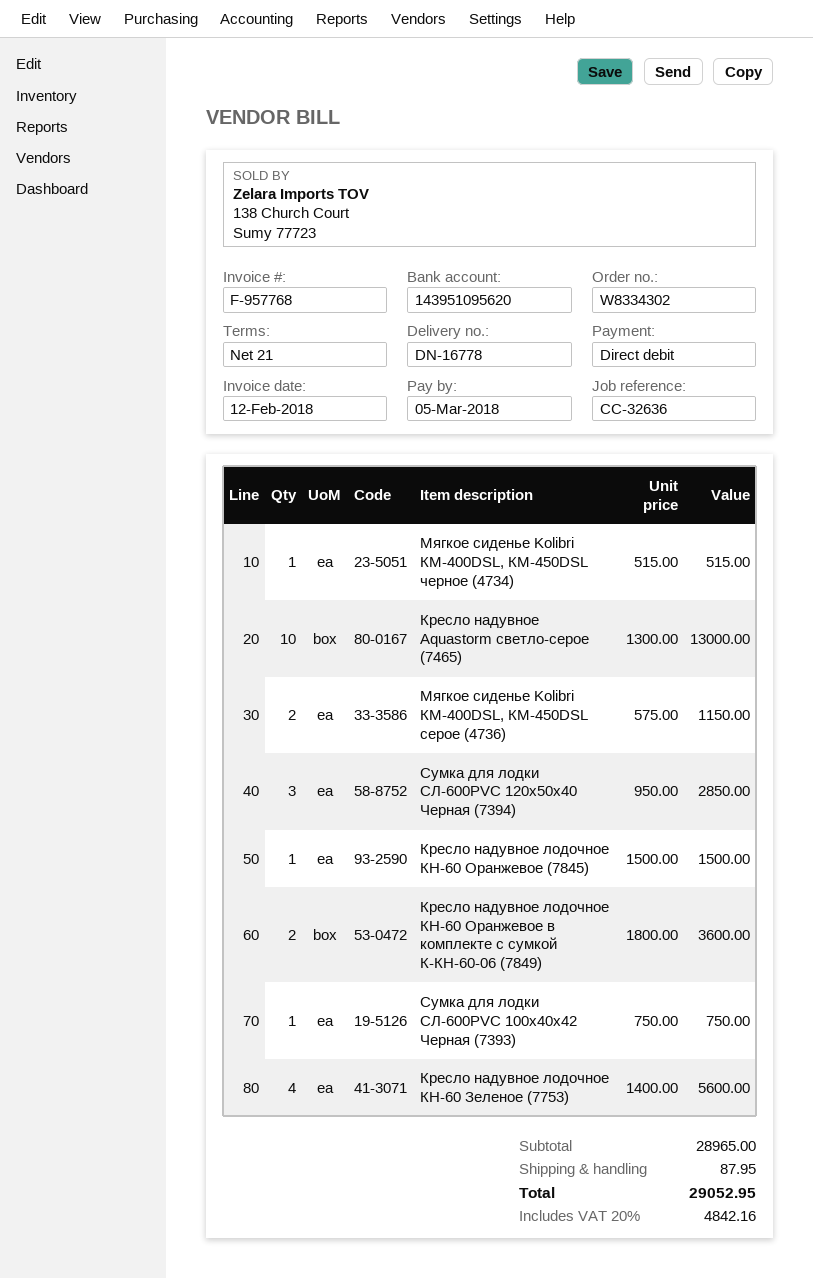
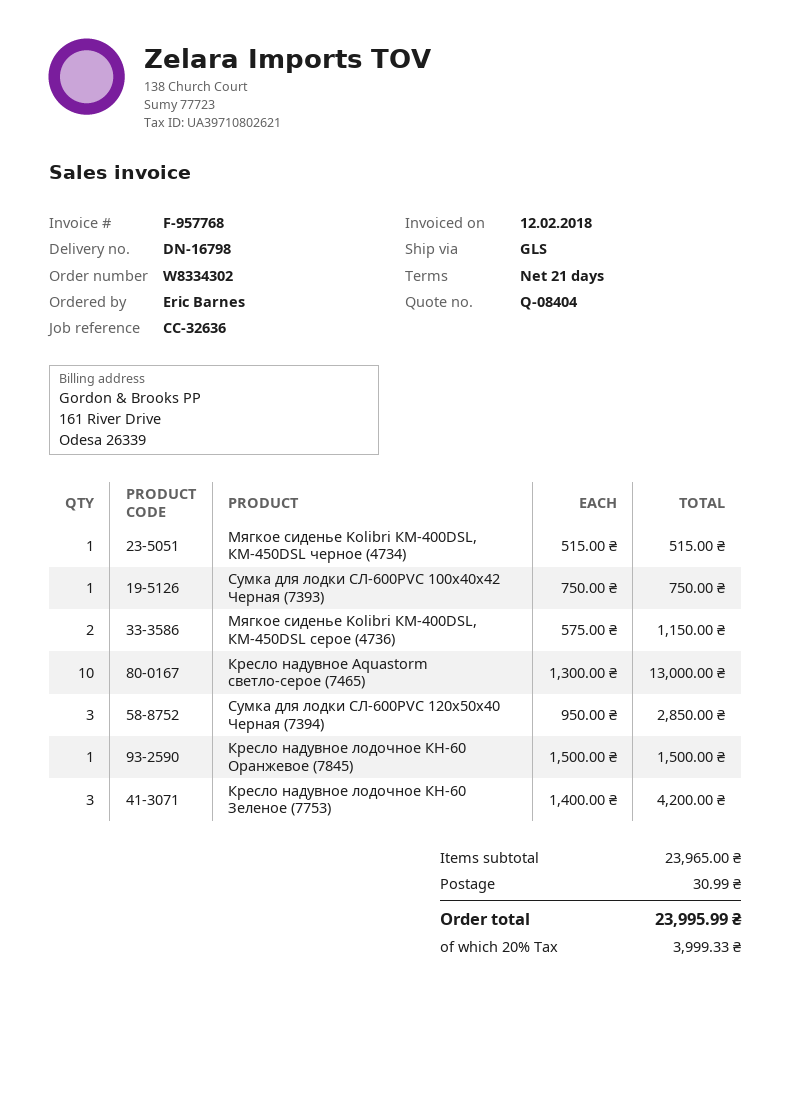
delivery note number: DN-16778 -> DN-16798
Кресло надувное лодочное КН-60 Оранжевое в комплекте с сумкой К-КН-60-06 (7849): 2 x 1800.00 = 3600.00 -> none
Кресло надувное лодочное КН-60 Зеленое (7753): 4 x 1400.00 = 5600.00 -> 3 x 1400.00 = 4200.00
subtotal: 28965.00 -> 23965.00
shipping: 87.95 -> 30.99
tax: 20% = 4842.16 -> 20% = 3999.33
total: 29052.95 -> 23995.99

